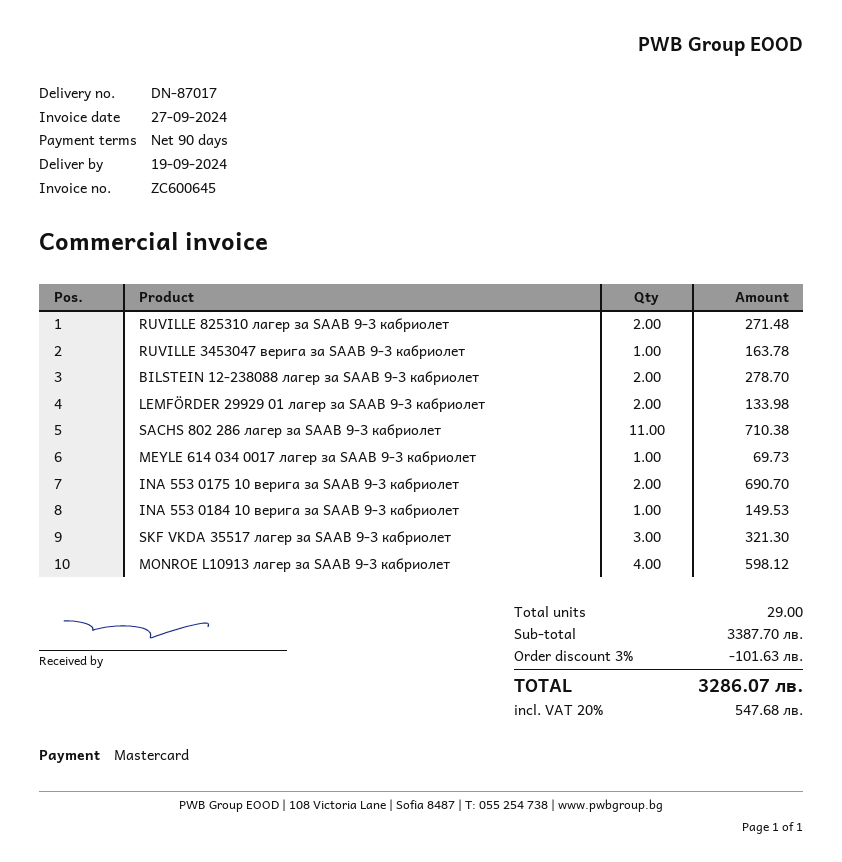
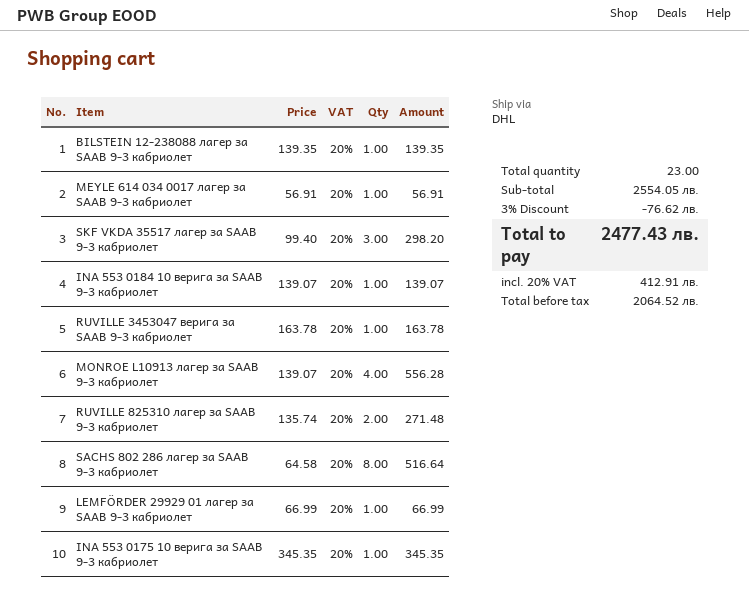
BILSTEIN 12-238088 лагер за SAAB 9-3 кабриолет: 2 for 278.70 -> 1 for 139.35
LEMFÖRDER 29929 01 лагер за SAAB 9-3 кабриолет: 2 for 133.98 -> 1 for 66.99
SACHS 802 286 лагер за SAAB 9-3 кабриолет: 11 for 710.38 -> 8 for 516.64
MEYLE 614 034 0017 лагер за SAAB 9-3 кабриолет: 1 for 69.73 -> 1 for 56.91
INA 553 0175 10 верига за SAAB 9-3 кабриолет: 2 for 690.70 -> 1 for 345.35
INA 553 0184 10 верига за SAAB 9-3 кабриолет: 1 for 149.53 -> 1 for 139.07
SKF VKDA 35517 лагер за SAAB 9-3 кабриолет: 3 for 321.30 -> 3 for 298.20
MONROE L10913 лагер за SAAB 9-3 кабриолет: 4 for 598.12 -> 4 for 556.28
total quantity: 29 -> 23
subtotal: 3387.70 -> 2554.05
discount: 3% = 101.63 -> 3% = 76.62
tax: 20% = 547.68 -> 20% = 412.91
total: 3286.07 -> 2477.43

